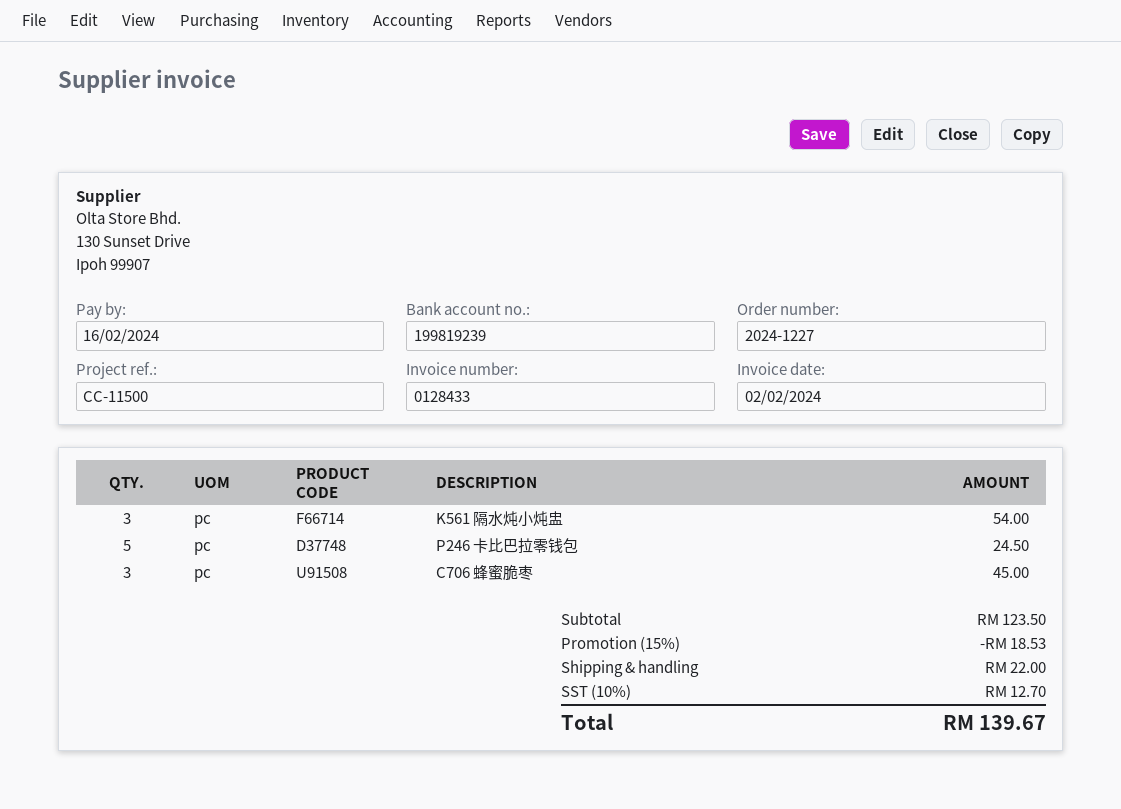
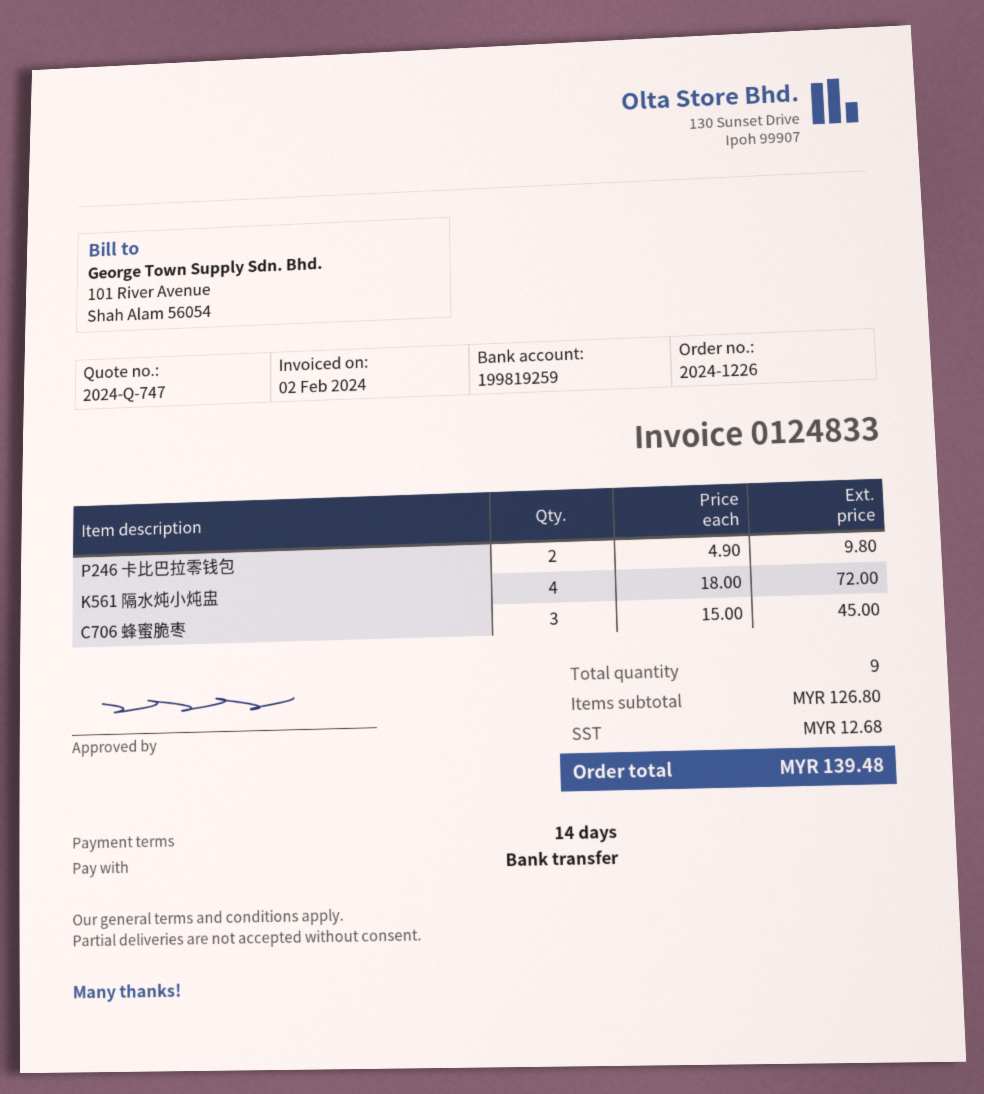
order number: 2024-1227 -> 2024-1226
invoice number: 0128433 -> 0124833
bank account: 199819239 -> 199819259
K561 隔水炖小炖盅: 3 for 54.00 -> 4 for 72.00
P246 卡比巴拉零钱包: 5 for 24.50 -> 2 for 9.80
subtotal: 123.50 -> 126.80
discount: 15% = 18.53 -> none
shipping: 22.00 -> none
tax: 12.70 -> 12.68
total: 139.67 -> 139.48

